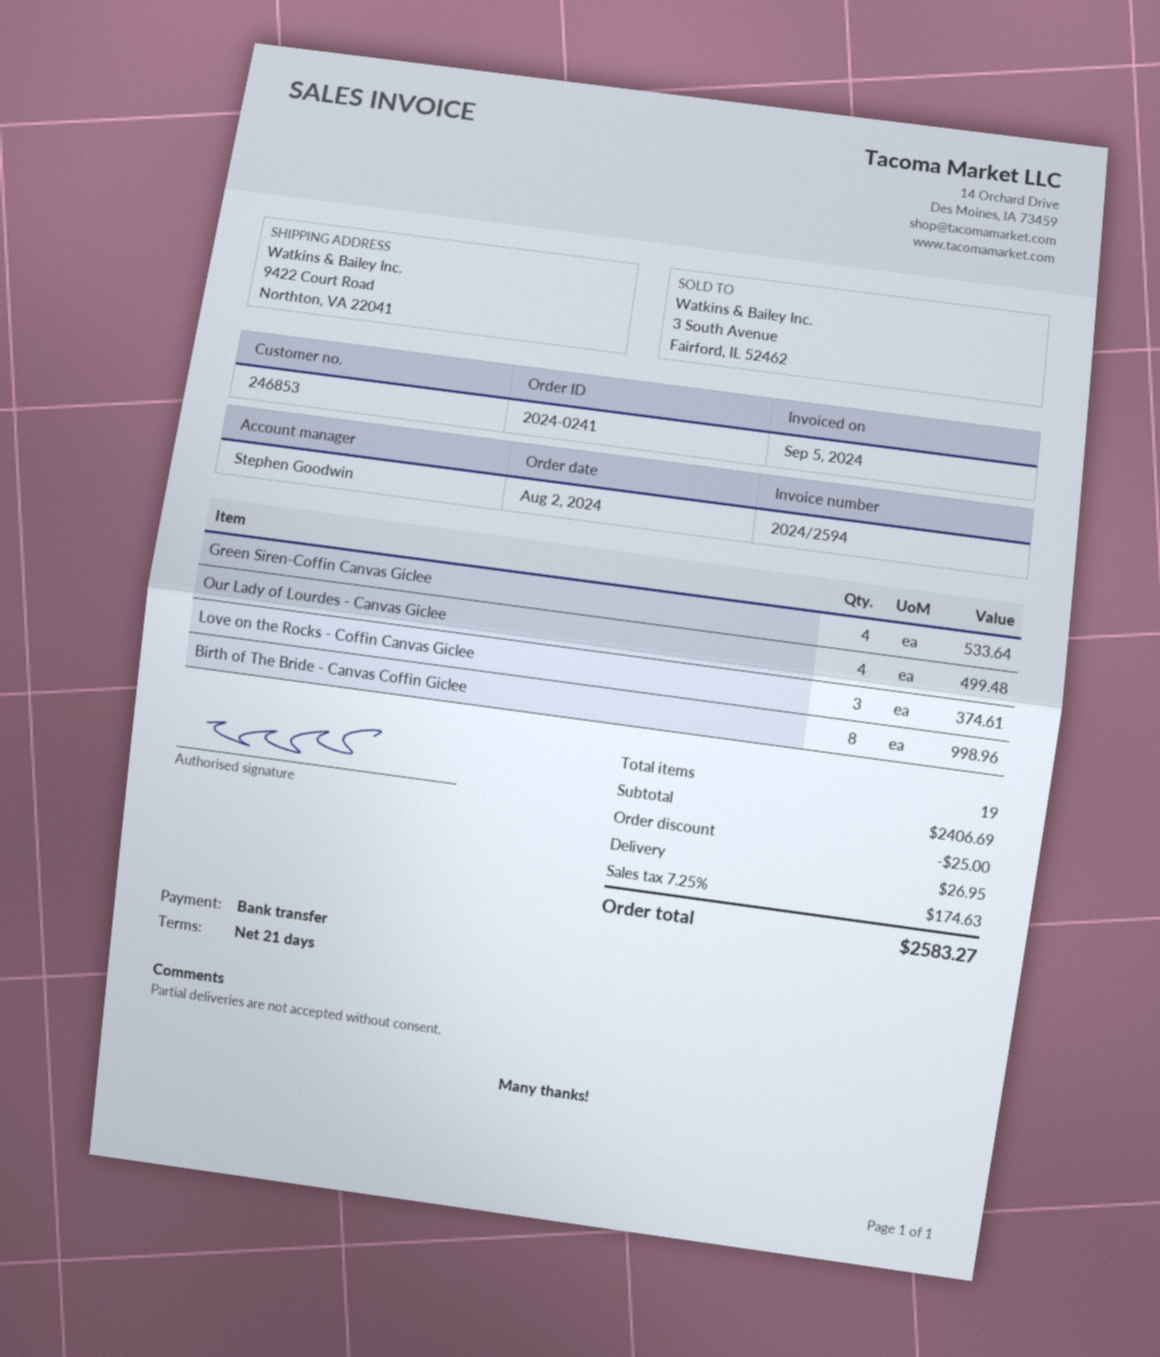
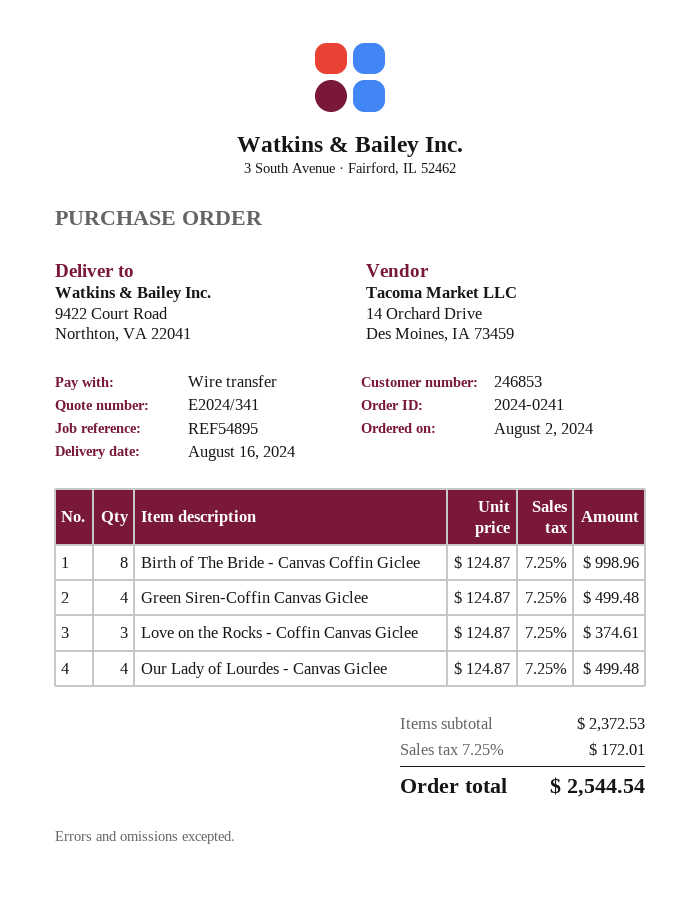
Green Siren-Coffin Canvas Giclee: 4 for 533.64 -> 4 for 499.48
subtotal: 2406.69 -> 2372.53
discount: 25.00 -> none
shipping: 26.95 -> none
tax: 7.25% = 174.63 -> 7.25% = 172.01
total: 2583.27 -> 2544.54

